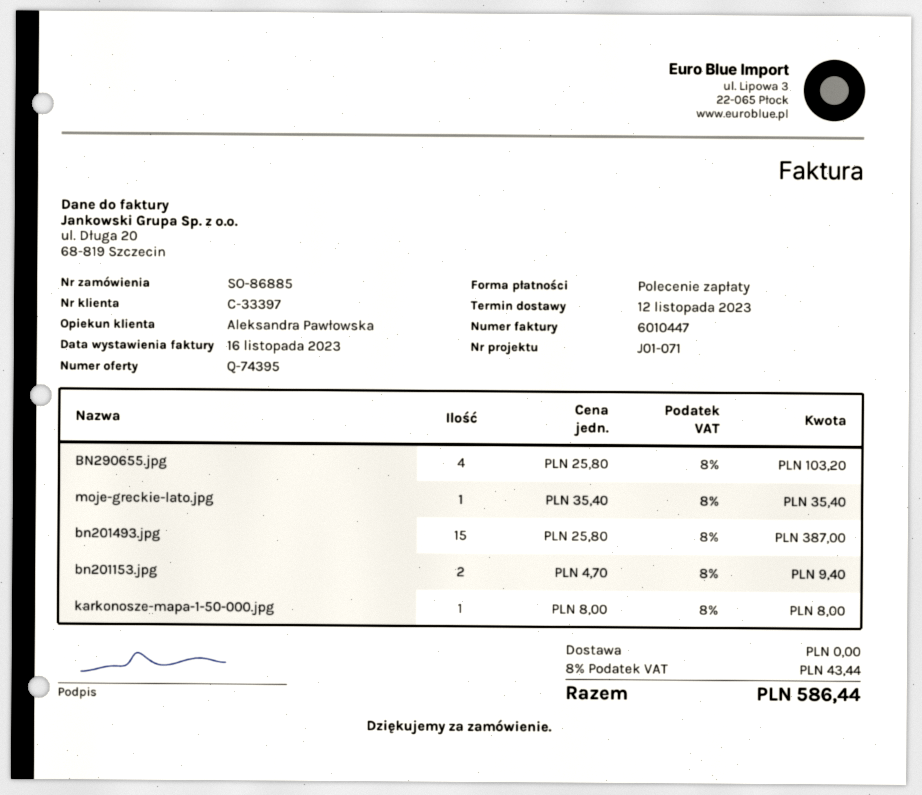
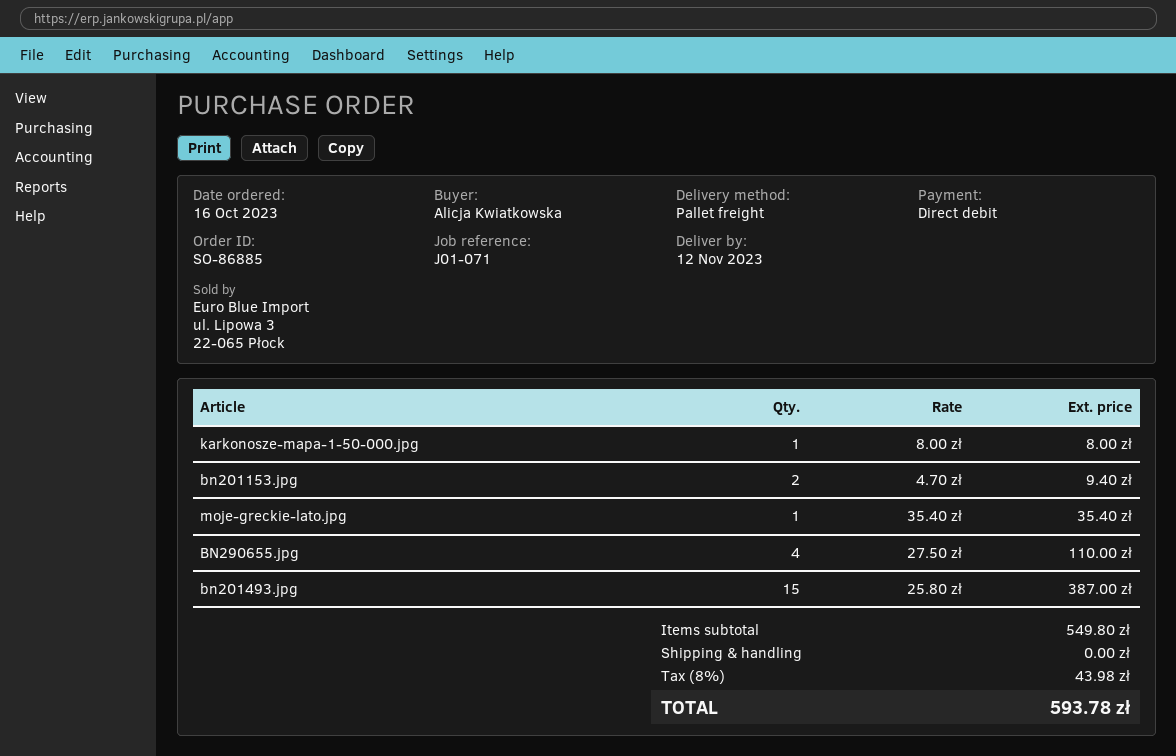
BN290655.jpg: 4 x 25.80 = 103.20 -> 4 x 27.50 = 110.00
tax: 8% = 43.44 -> 8% = 43.98
total: 586.44 -> 593.78

